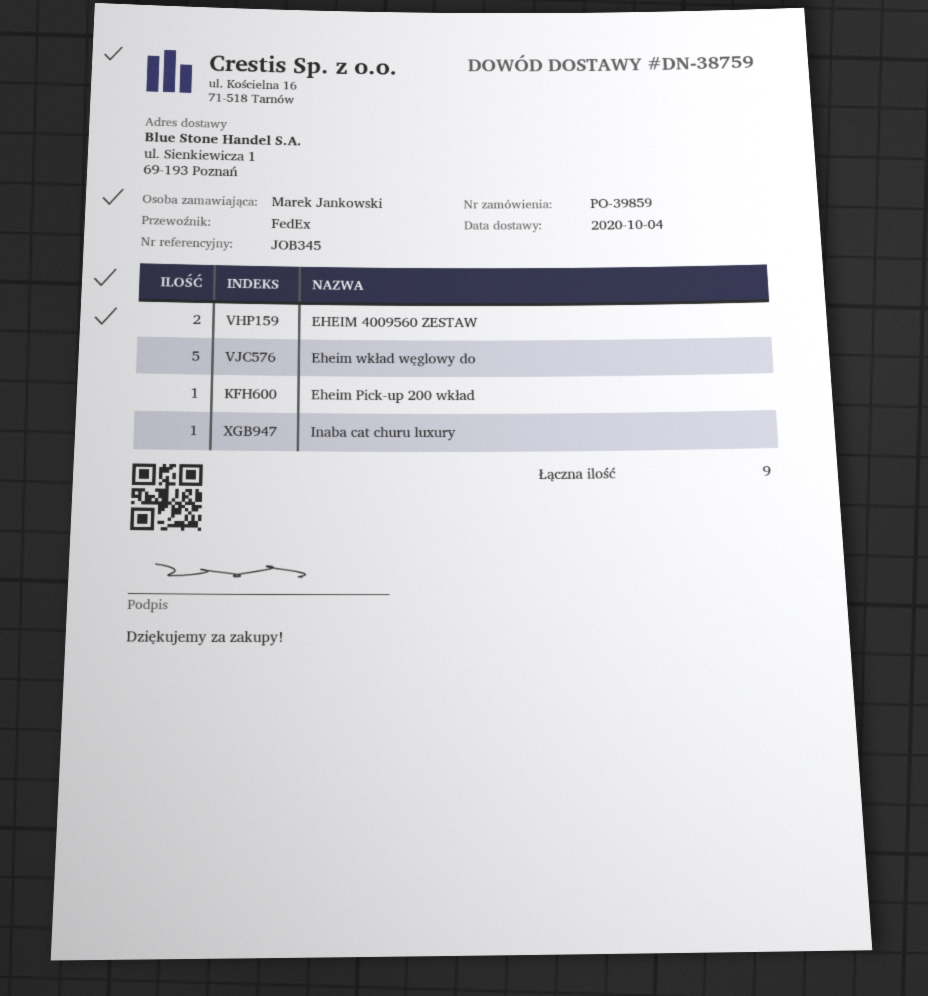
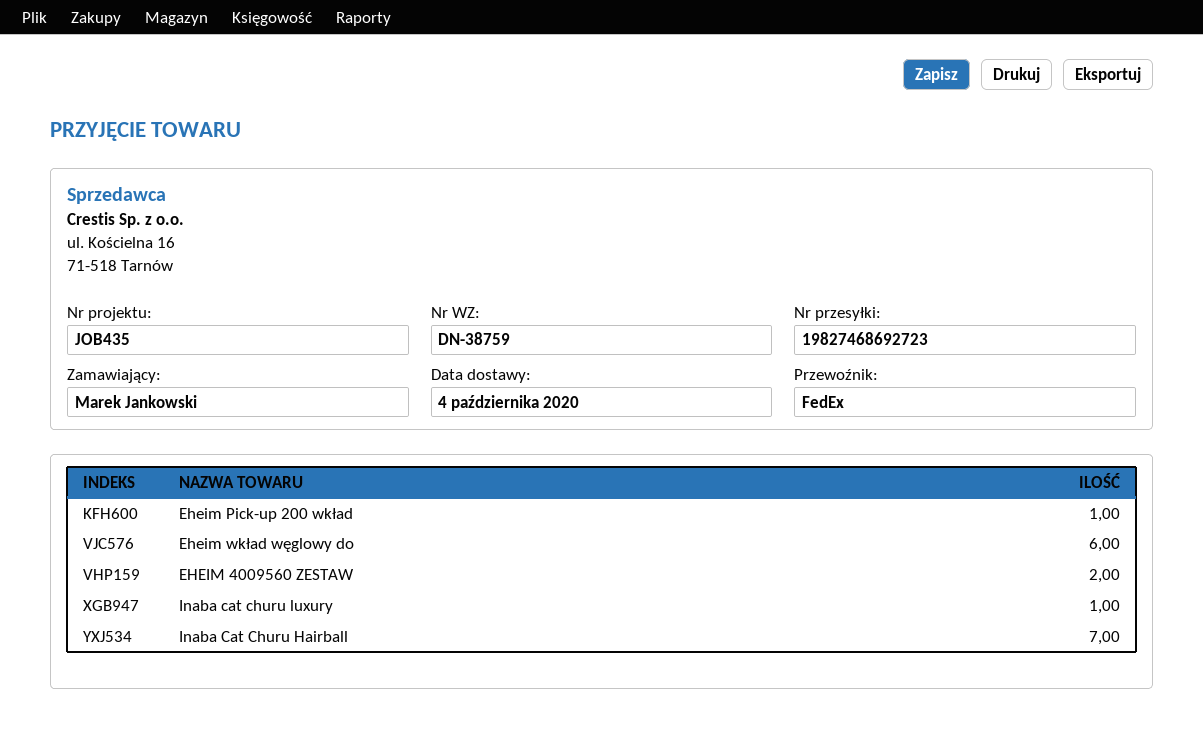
reference: JOB345 -> JOB435
Eheim wkład węglowy do: 5 -> 6
Inaba Cat Churu Hairball: none -> 7

